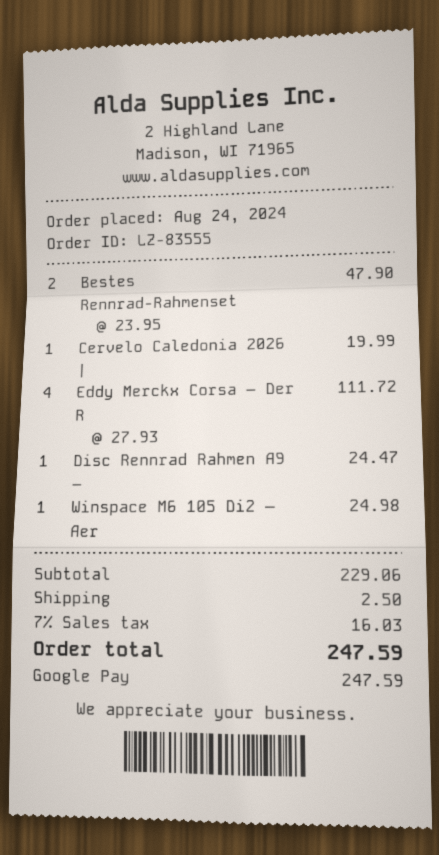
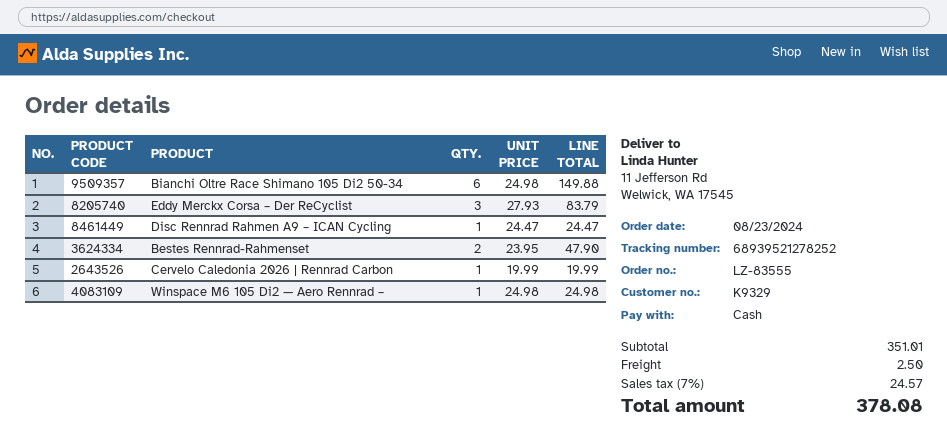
order date: 2024-08-24 -> 2024-08-23
payment method: Google Pay -> cash
Eddy Merckx Corsa – Der R: 4 x 27.93 = 111.72 -> 3 x 27.93 = 83.79
Bianchi Oltre Race Shimano 105 Di2 50-34: none -> 6 x 24.98 = 149.88
subtotal: 229.06 -> 351.01
tax: 7% = 16.03 -> 7% = 24.57
total: 247.59 -> 378.08

